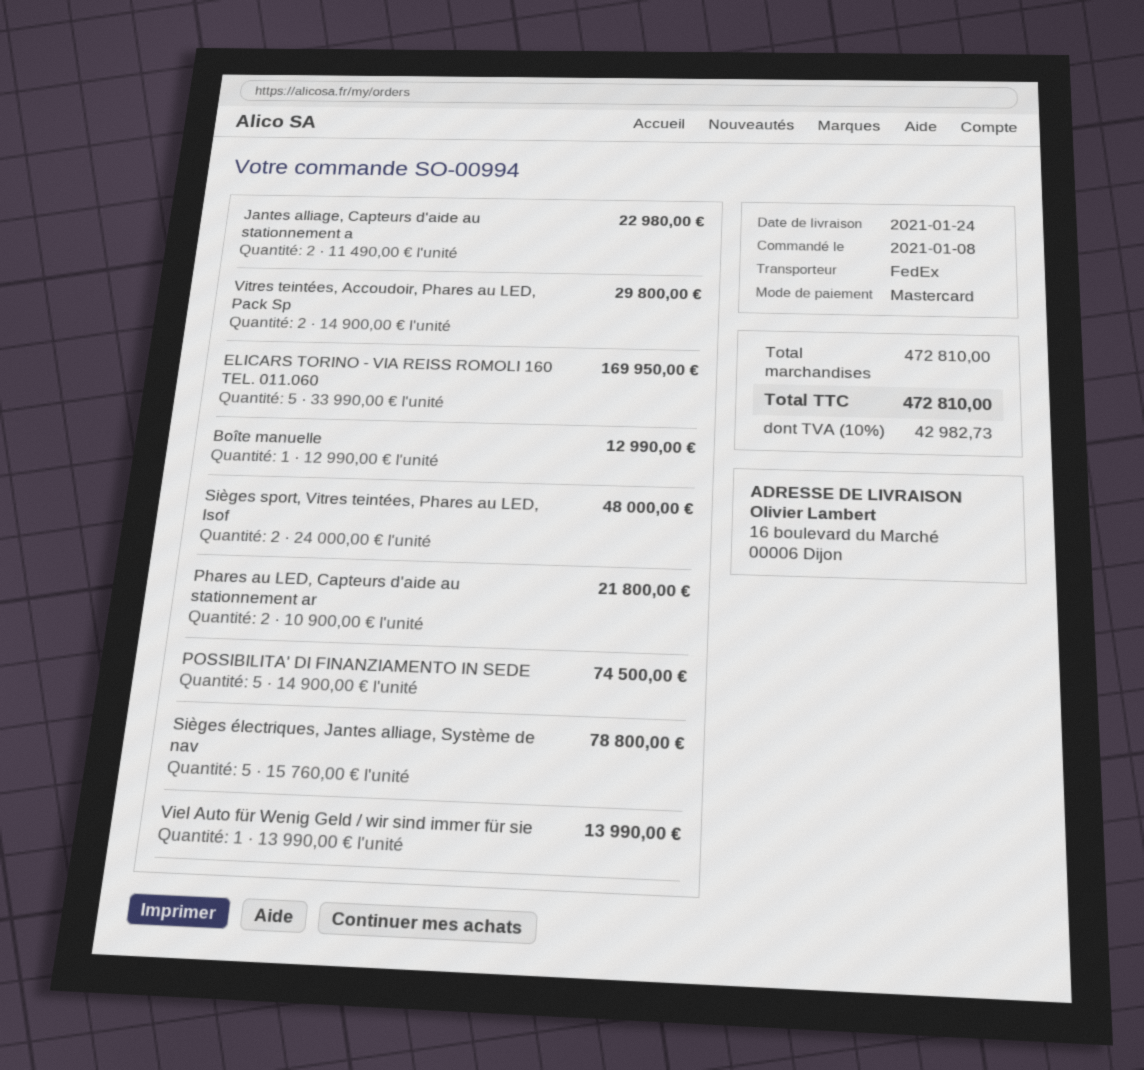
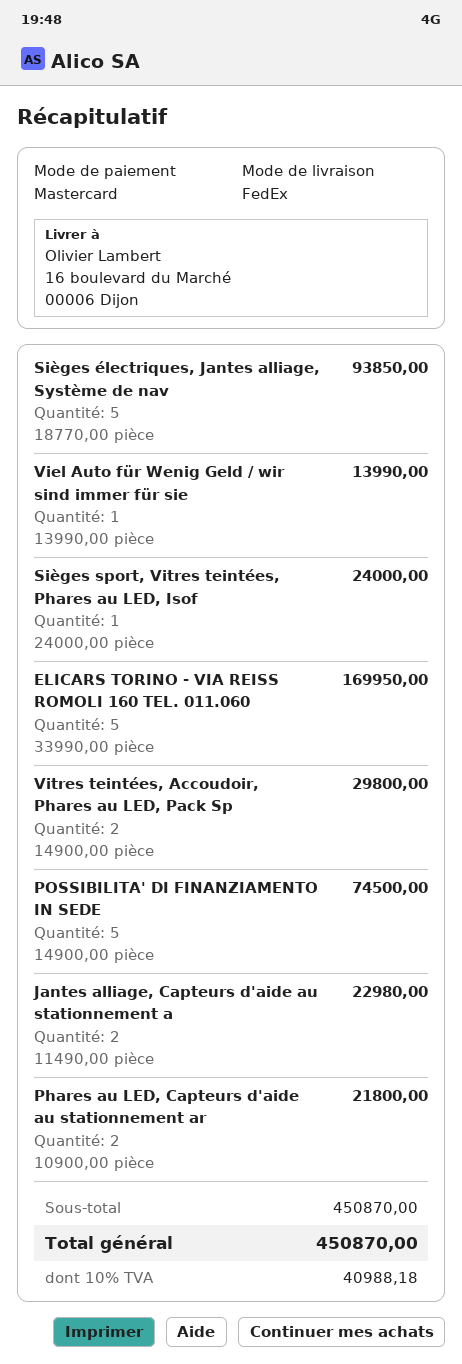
Boîte manuelle: 1 x 12990.00 = 12990.00 -> none
Sièges sport, Vitres teintées, Phares au LED, Isof: 2 x 24000.00 = 48000.00 -> 1 x 24000.00 = 24000.00
Sièges électriques, Jantes alliage, Système de nav: 5 x 15760.00 = 78800.00 -> 5 x 18770.00 = 93850.00
subtotal: 472810.00 -> 450870.00
tax: 10% = 42982.73 -> 10% = 40988.18
total: 472810.00 -> 450870.00

